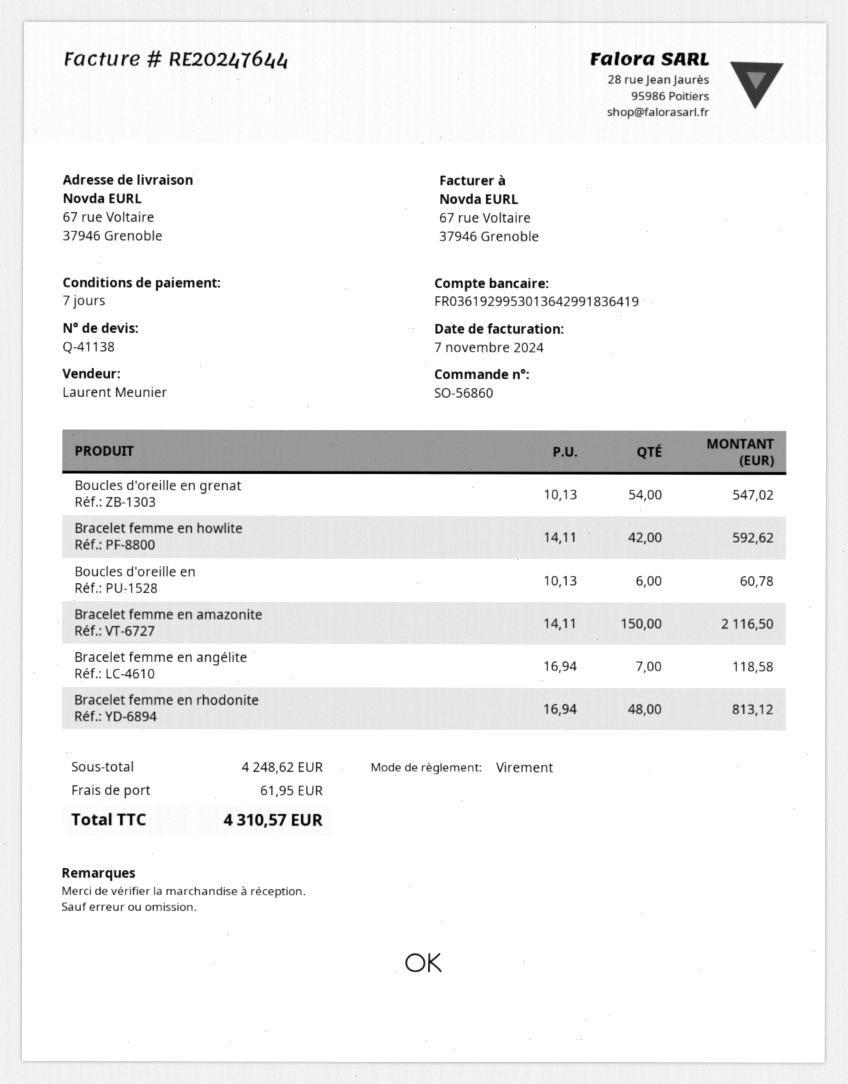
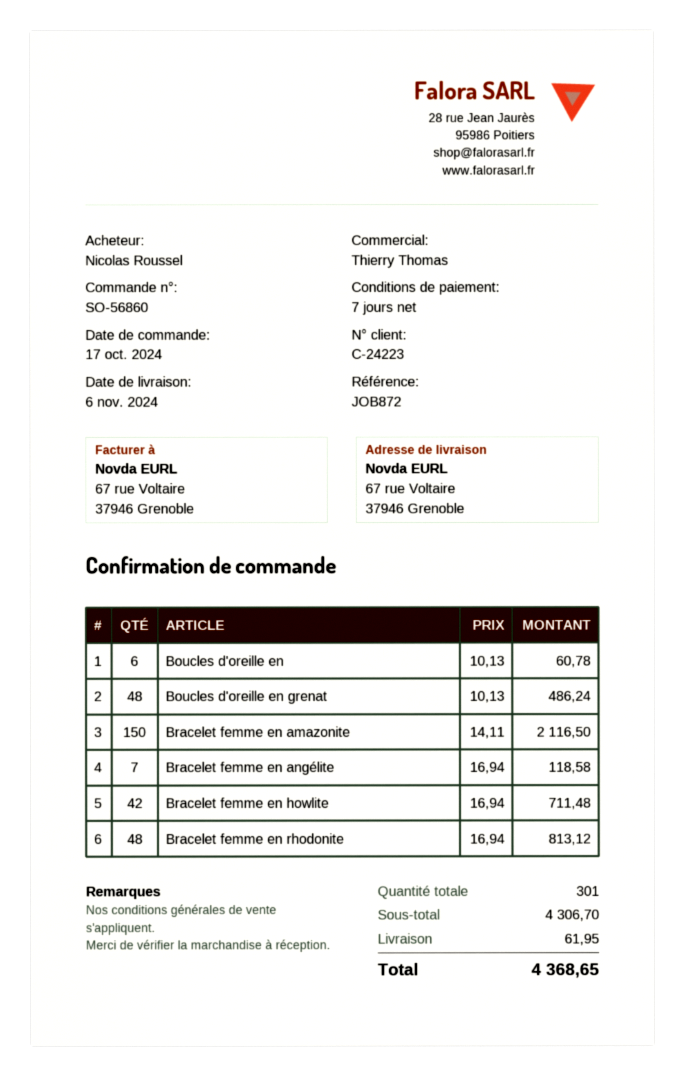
sales rep: Laurent Meunier -> Thierry Thomas
Boucles d'oreille en grenat: 54 x 10.13 = 547.02 -> 48 x 10.13 = 486.24
Bracelet femme en howlite: 42 x 14.11 = 592.62 -> 42 x 16.94 = 711.48
subtotal: 4248.62 -> 4306.70
total: 4310.57 -> 4368.65

